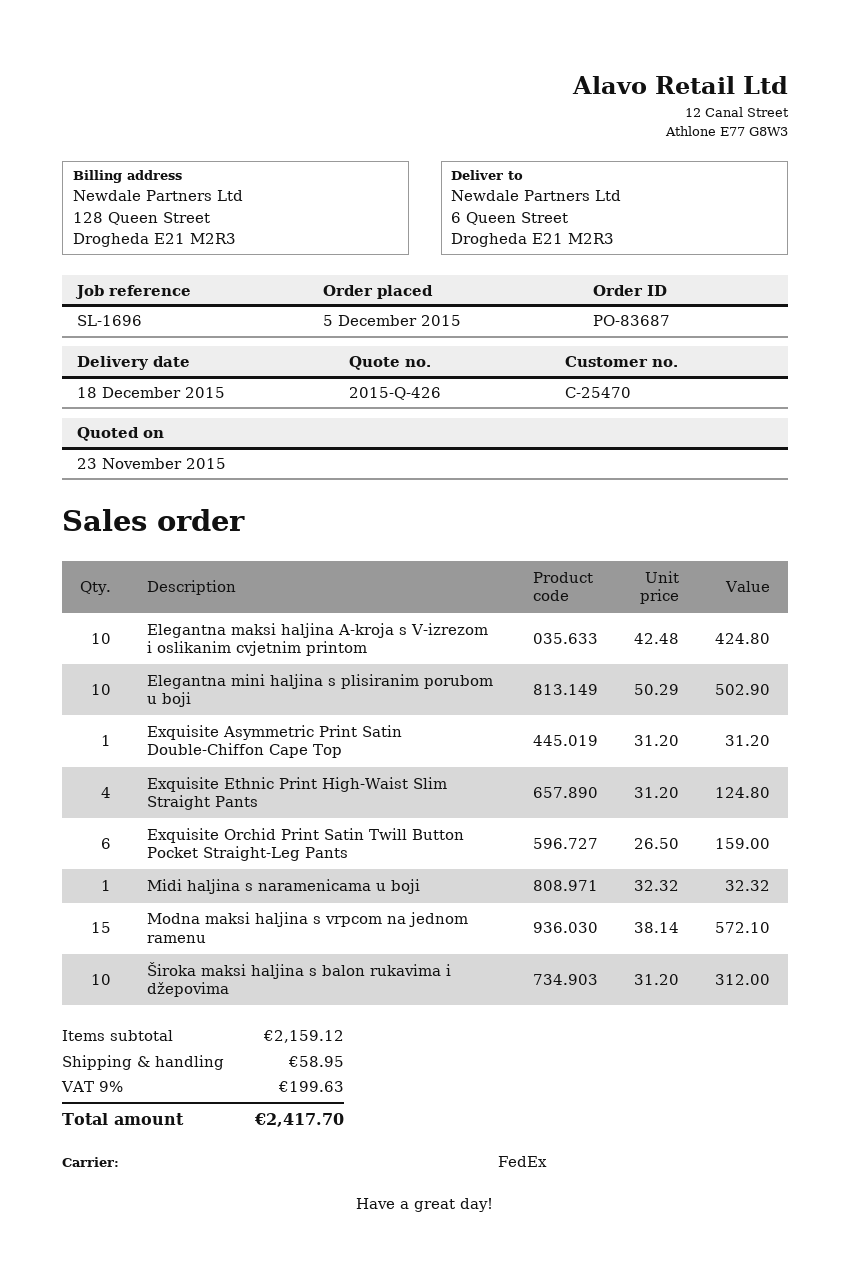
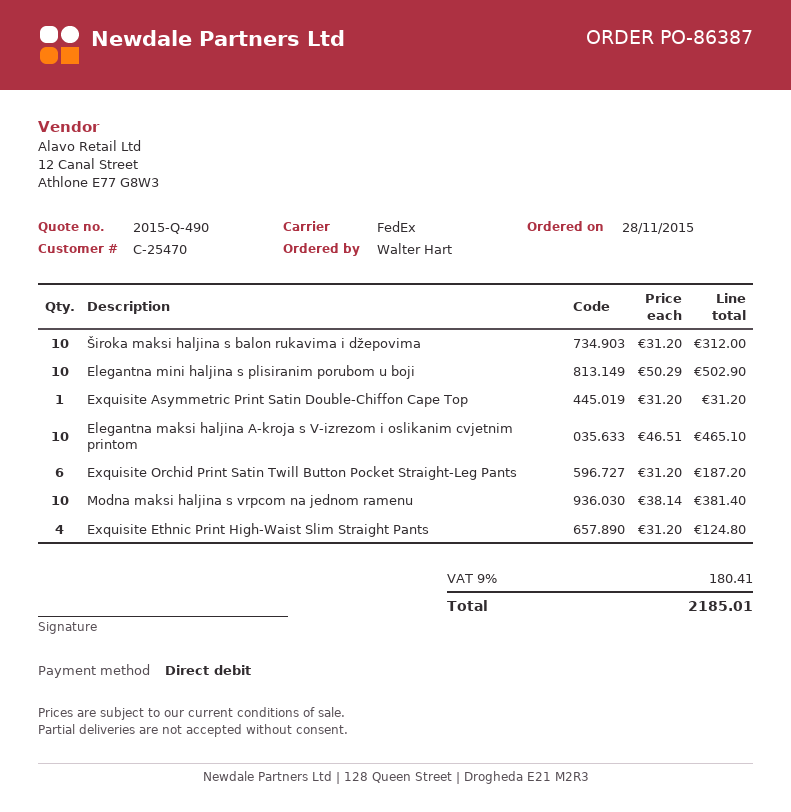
quote number: 2015-Q-426 -> 2015-Q-490
order number: PO-83687 -> PO-86387
order date: 2015-12-05 -> 2015-11-28
Elegantna maksi haljina A-kroja s V-izrezom i oslikanim cvjetnim printom: 10 x 42.48 = 424.80 -> 10 x 46.51 = 465.10
Exquisite Orchid Print Satin Twill Button Pocket Straight-Leg Pants: 6 x 26.50 = 159.00 -> 6 x 31.20 = 187.20
Midi haljina s naramenicama u boji: 1 x 32.32 = 32.32 -> none
Modna maksi haljina s vrpcom na jednom ramenu: 15 x 38.14 = 572.10 -> 10 x 38.14 = 381.40
shipping: 58.95 -> none
tax: 9% = 199.63 -> 9% = 180.41
total: 2417.70 -> 2185.01

